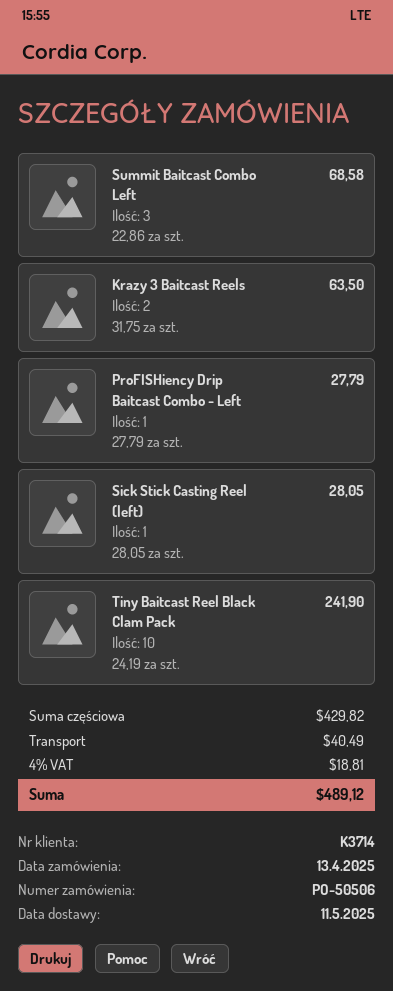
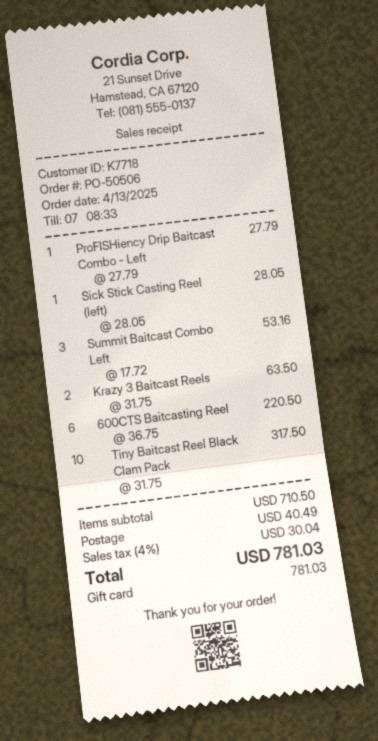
customer number: K3714 -> K7718
Summit Baitcast Combo Left: 3 x 22.86 = 68.58 -> 3 x 17.72 = 53.16
Tiny Baitcast Reel Black Clam Pack: 10 x 24.19 = 241.90 -> 10 x 31.75 = 317.50
600CTS Baitcasting Reel: none -> 6 x 36.75 = 220.50
subtotal: 429.82 -> 710.50
tax: 4% = 18.81 -> 4% = 30.04
total: 489.12 -> 781.03

